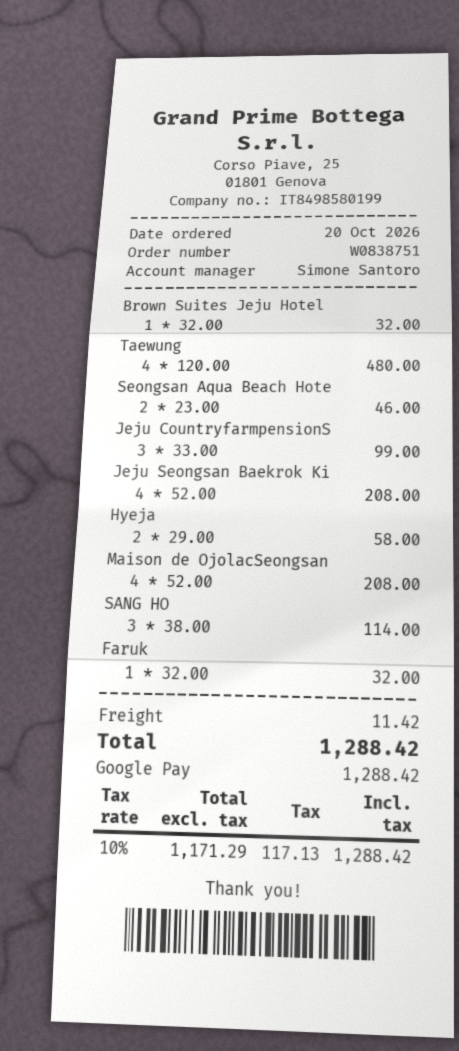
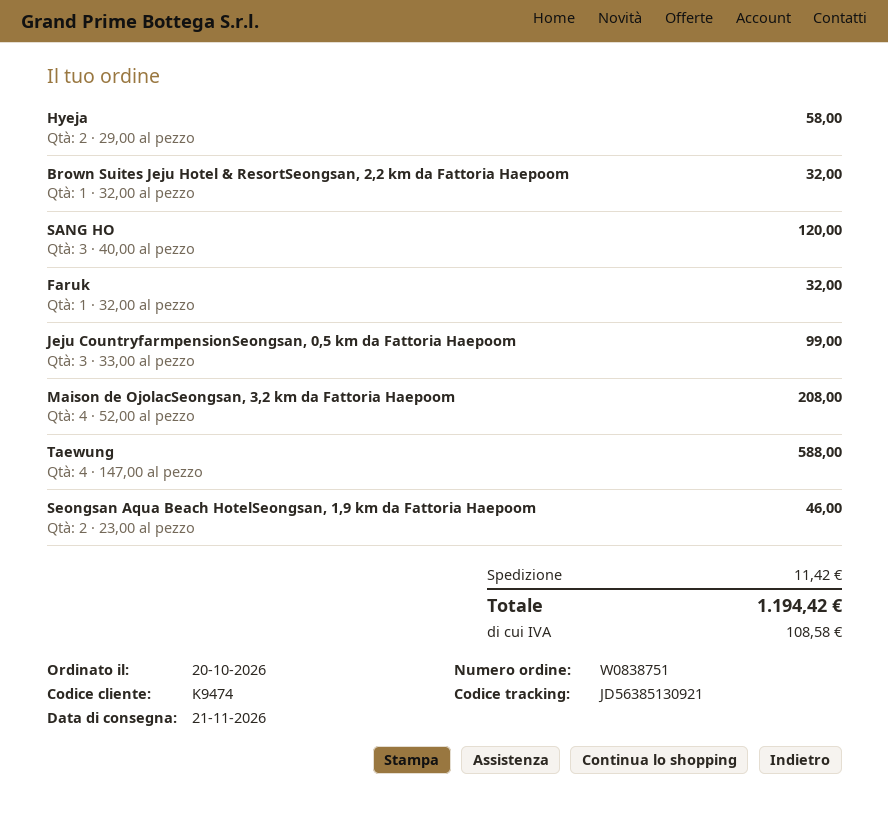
Taewung: 4 x 120.00 = 480.00 -> 4 x 147.00 = 588.00
Jeju Seongsan Baekrok Ki: 4 x 52.00 = 208.00 -> none
SANG HO: 3 x 38.00 = 114.00 -> 3 x 40.00 = 120.00
tax: 117.13 -> 108.58
total: 1288.42 -> 1194.42

